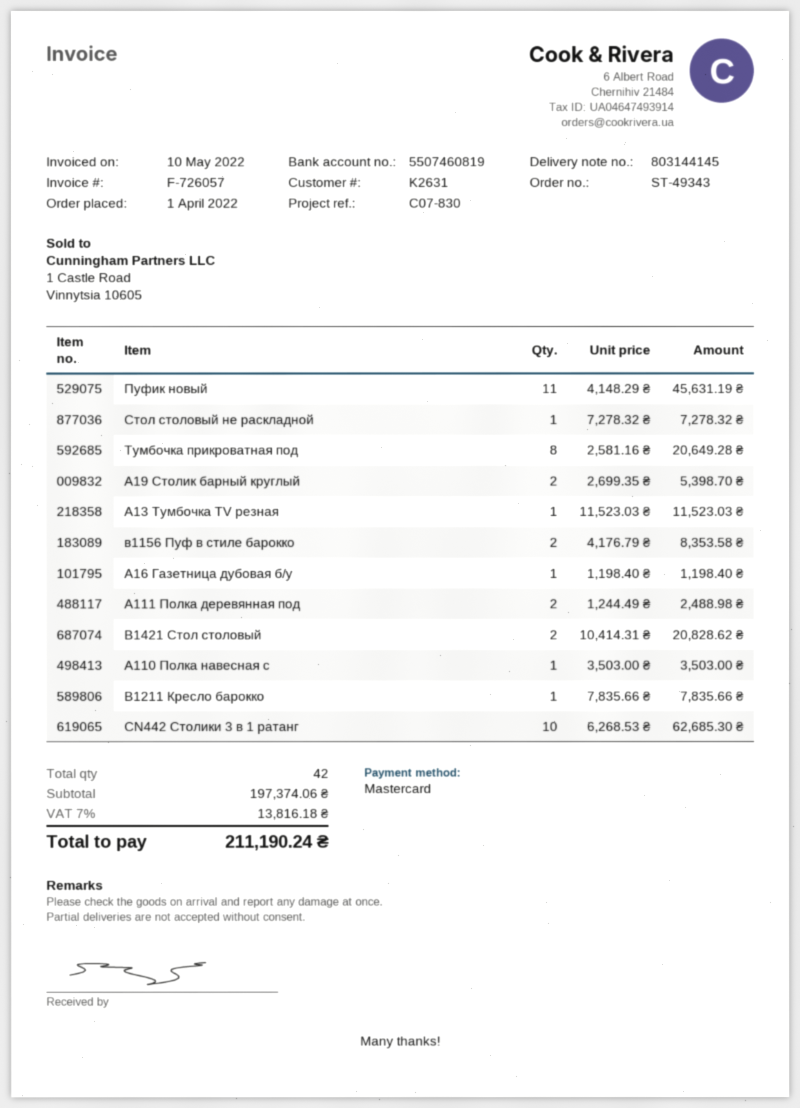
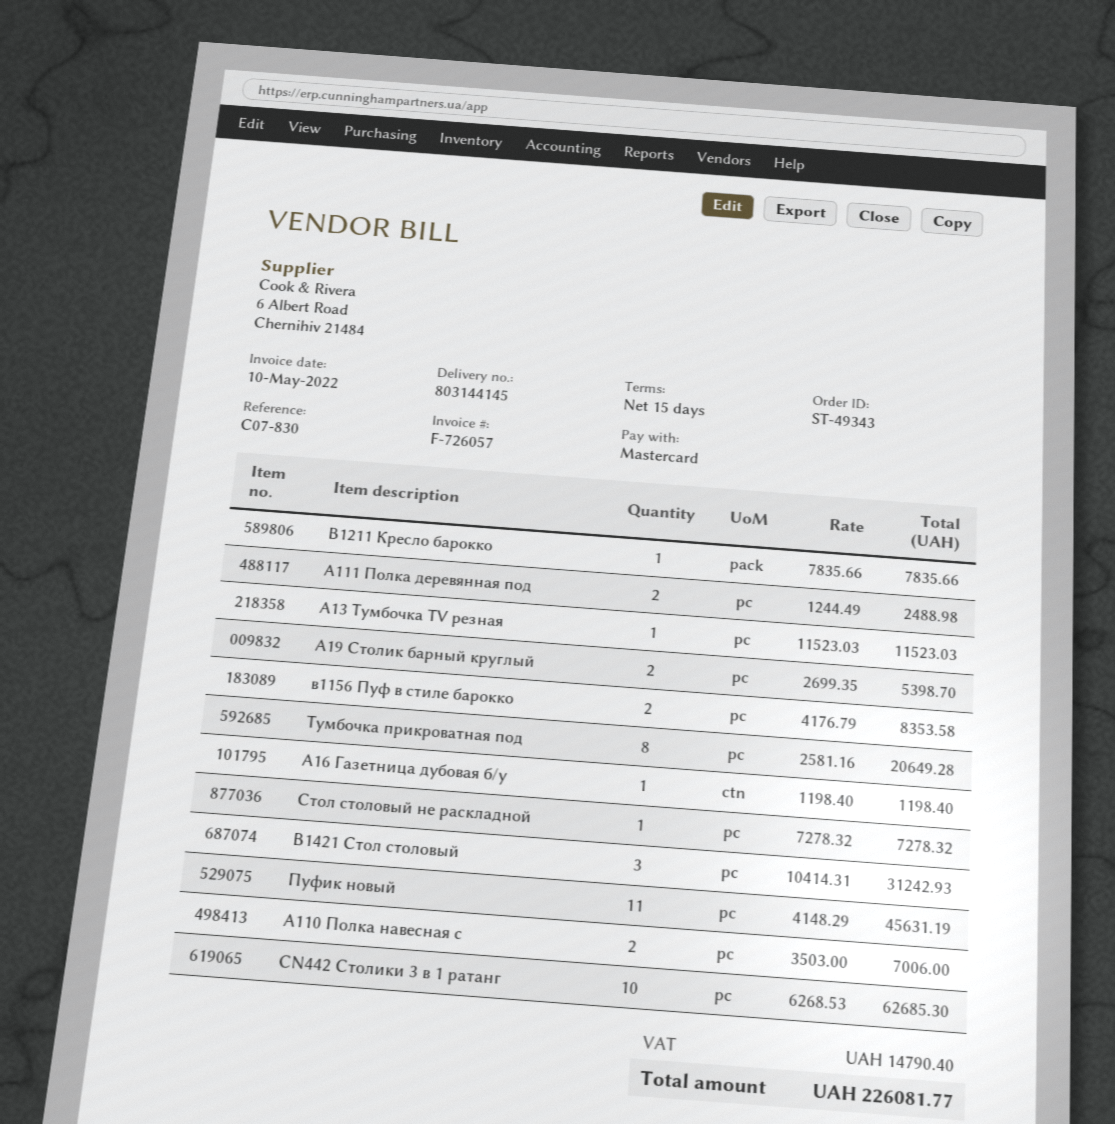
В1421 Стол столовый: 2 x 10414.31 = 20828.62 -> 3 x 10414.31 = 31242.93
А110 Полка навесная с: 1 x 3503.00 = 3503.00 -> 2 x 3503.00 = 7006.00
tax: 13816.18 -> 14790.40
total: 211190.24 -> 226081.77

